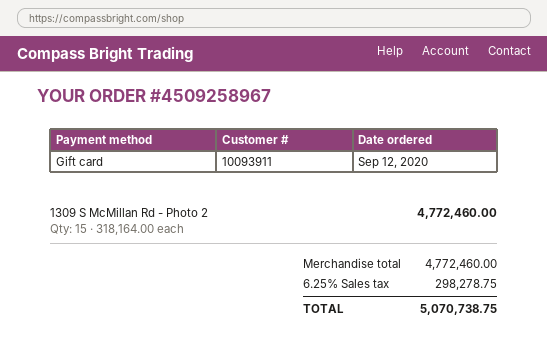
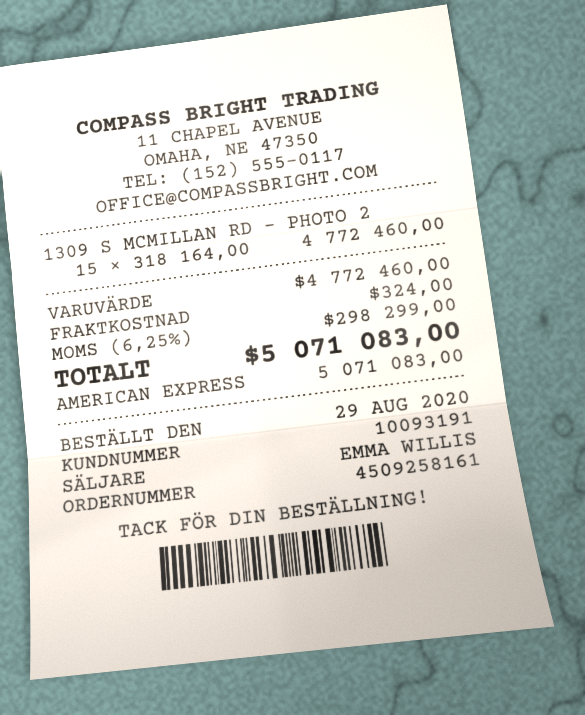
order number: 4509258967 -> 4509258161
order date: 2020-09-12 -> 2020-08-29
customer number: 10093911 -> 10093191
payment method: gift card -> American Express
shipping: none -> 324.00
tax: 6.25% = 298278.75 -> 6.25% = 298299.00
total: 5070738.75 -> 5071083.00

